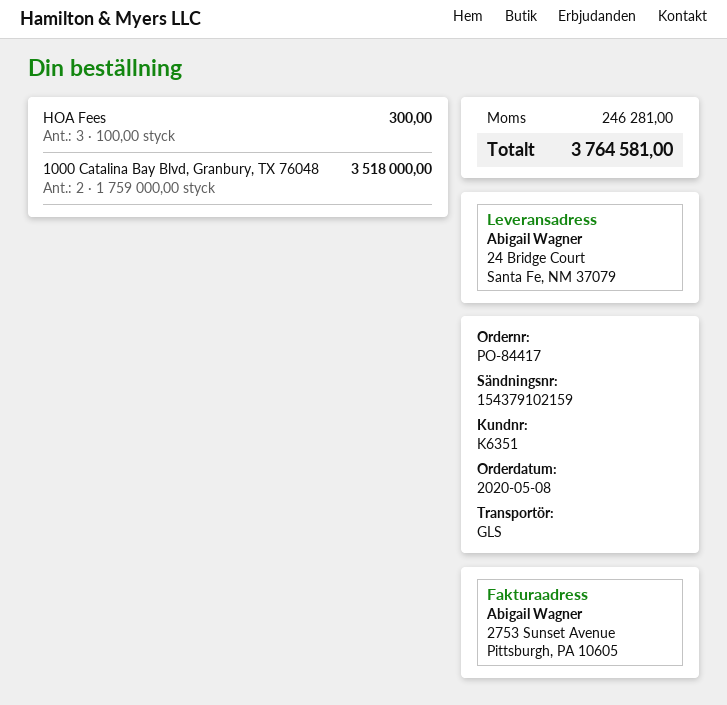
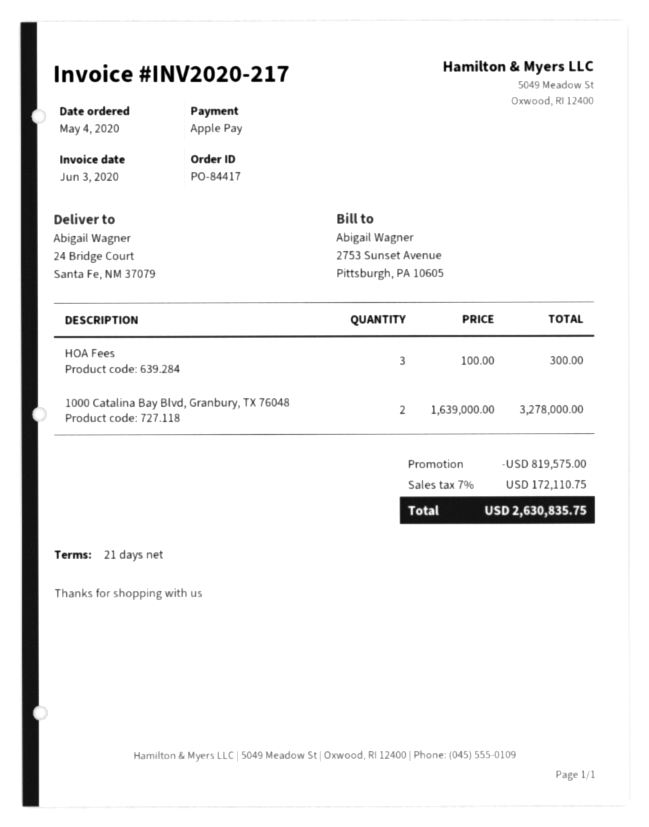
order date: 2020-05-08 -> 2020-05-04
1000 Catalina Bay Blvd, Granbury, TX 76048: 2 x 1759000.00 = 3518000.00 -> 2 x 1639000.00 = 3278000.00
discount: none -> 819575.00
tax: 246281.00 -> 172110.75
total: 3764581.00 -> 2630835.75

